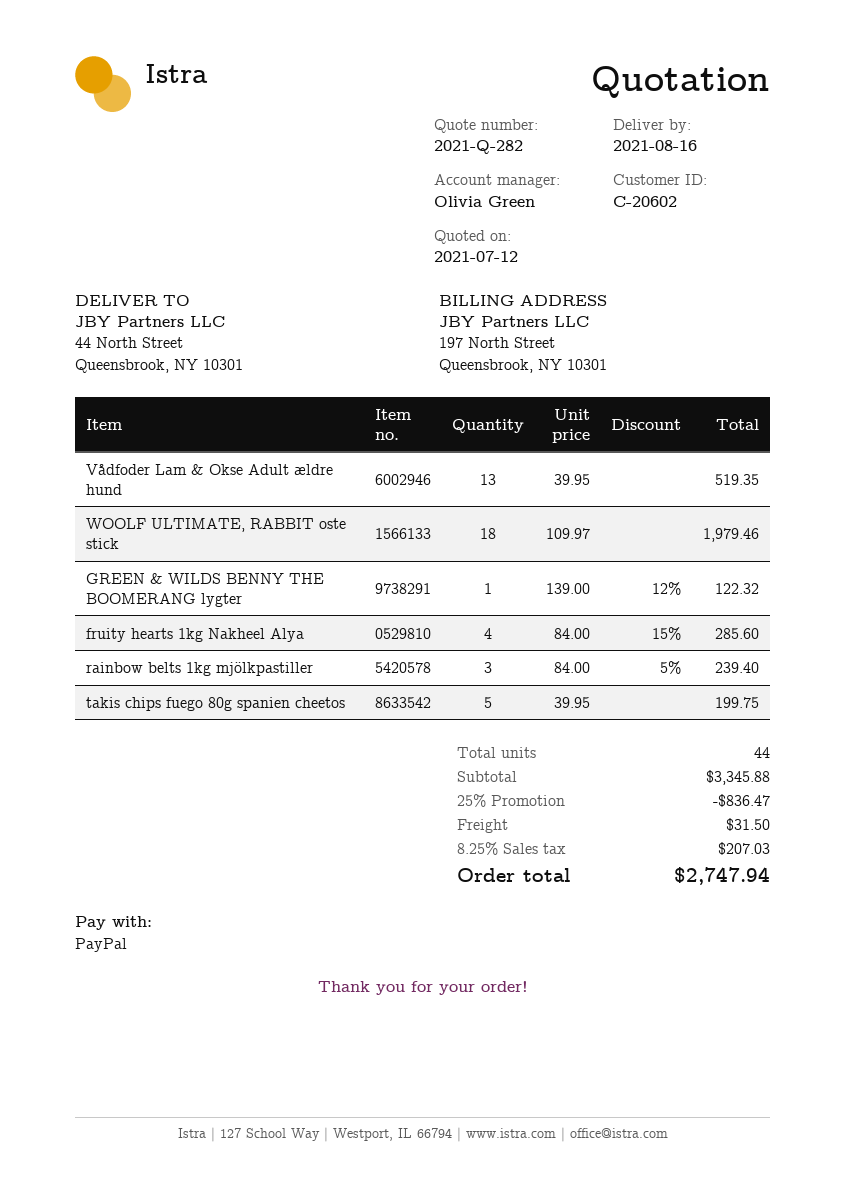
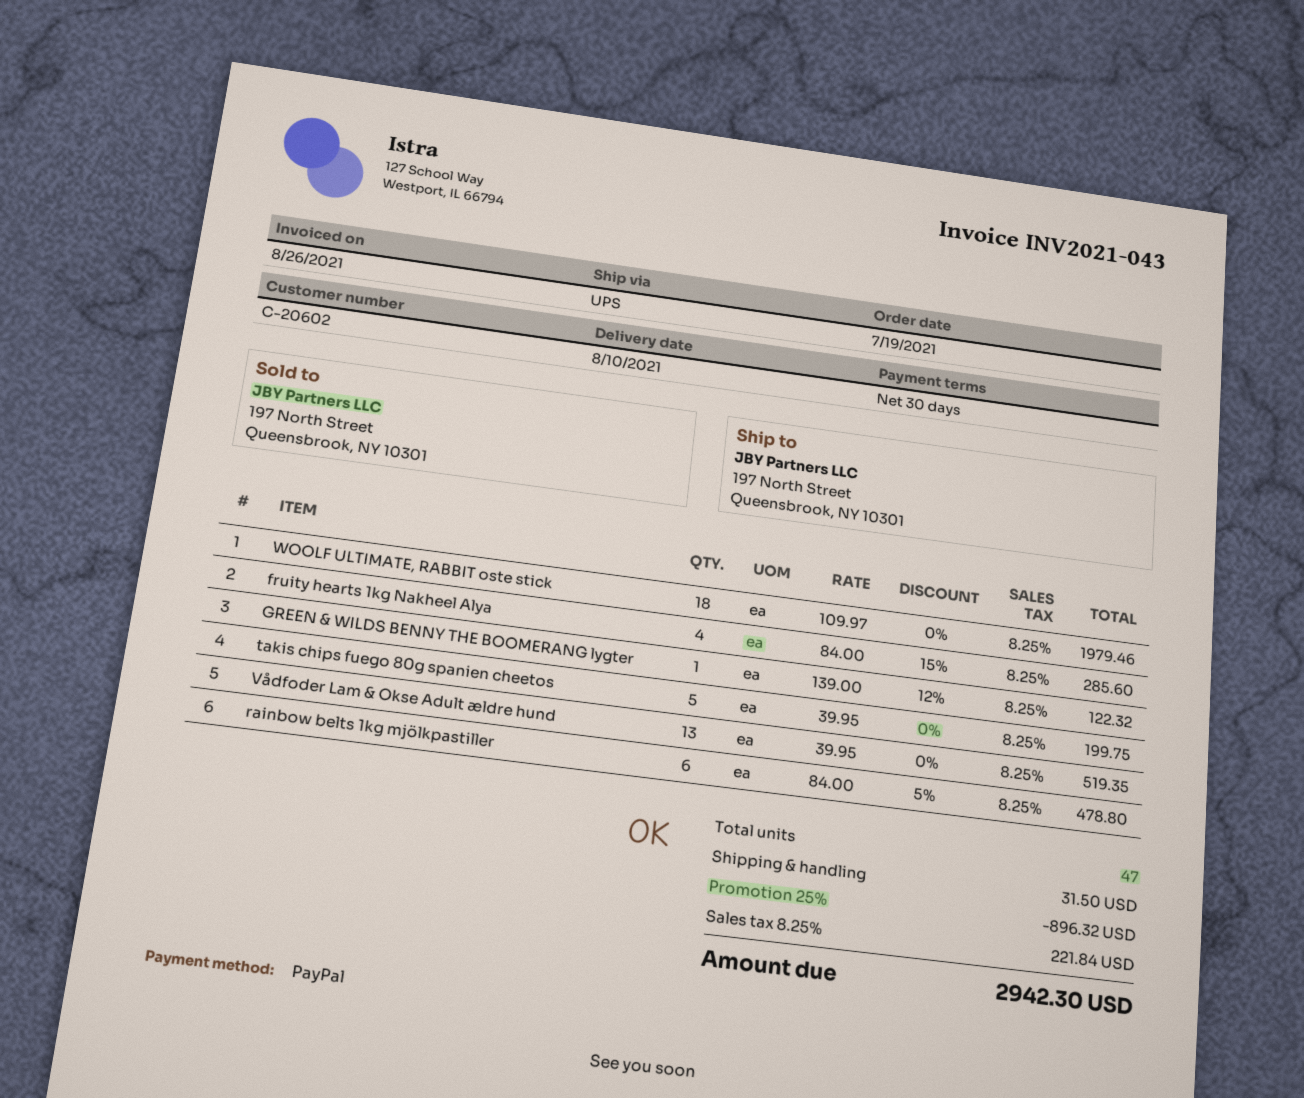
delivery date: 2021-08-16 -> 2021-08-10
ship to: 44 North Street, Queensbrook, NY 10301 -> 197 North Street, Queensbrook, NY 10301
rainbow belts 1kg mjölkpastiller: 3 x 84.00 - 5% = 239.40 -> 6 x 84.00 - 5% = 478.80
total quantity: 44 -> 47
discount: 25% = 836.47 -> 25% = 896.32
tax: 8.25% = 207.03 -> 8.25% = 221.84
total: 2747.94 -> 2942.30

